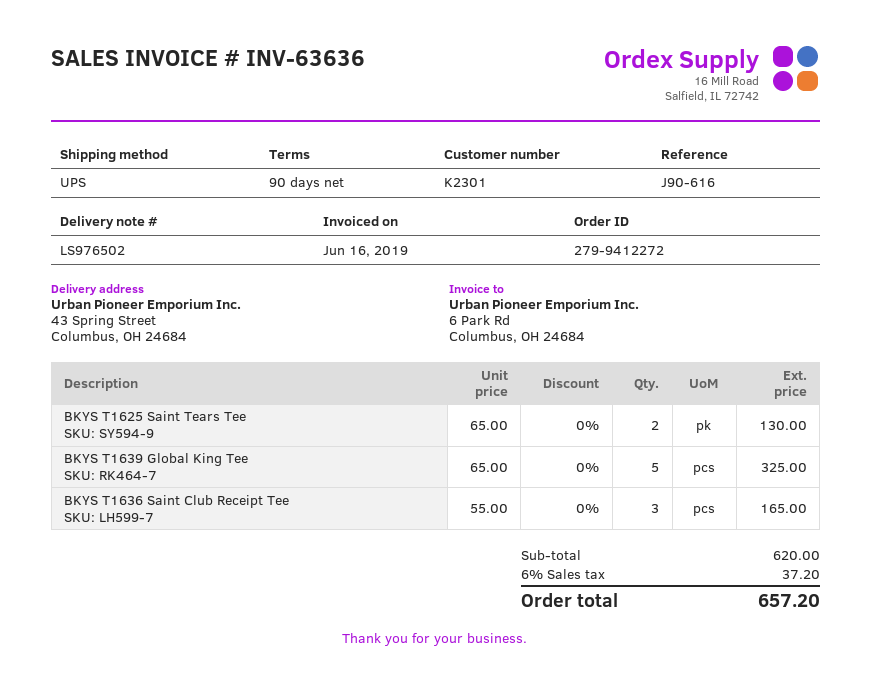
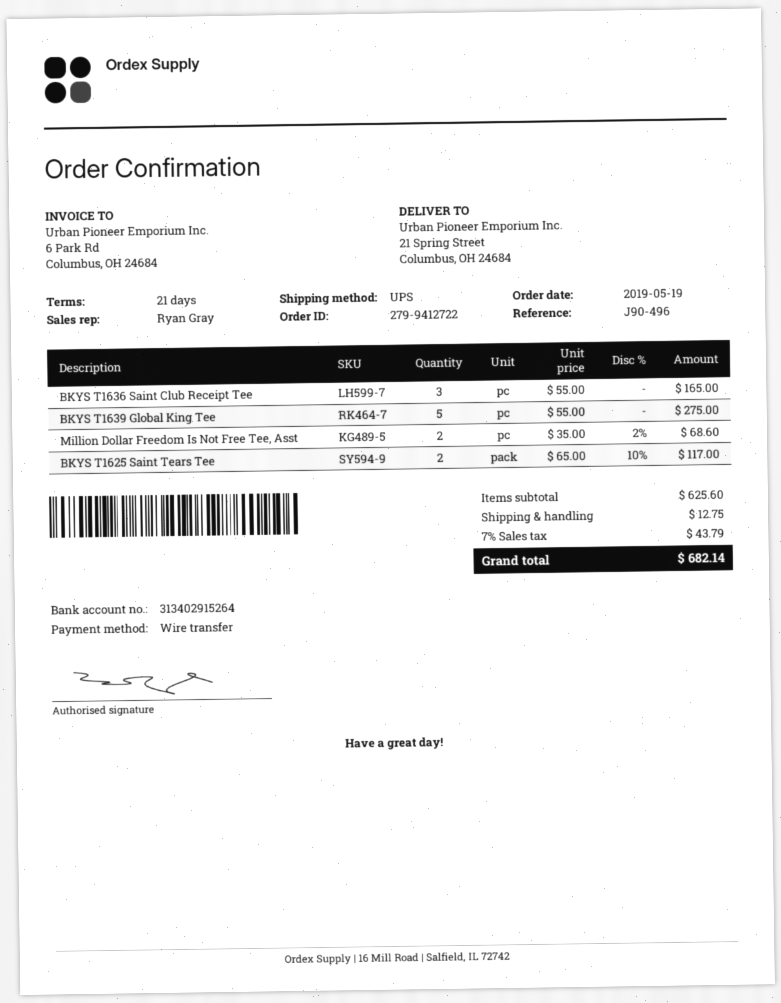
order number: 279-9412272 -> 279-9412722
payment terms: 90 days -> 21 days
reference: J90-616 -> J90-496
ship to: 43 Spring Street, Columbus, OH 24684 -> 21 Spring Street, Columbus, OH 24684
BKYS T1625 Saint Tears Tee: 2 x 65.00 = 130.00 -> 2 x 65.00 - 10% = 117.00
BKYS T1639 Global King Tee: 5 x 65.00 = 325.00 -> 5 x 55.00 = 275.00
Million Dollar Freedom Is Not Free Tee, Asst: none -> 2 x 35.00 - 2% = 68.60
subtotal: 620.00 -> 625.60
shipping: none -> 12.75
tax: 6% = 37.20 -> 7% = 43.79
total: 657.20 -> 682.14

